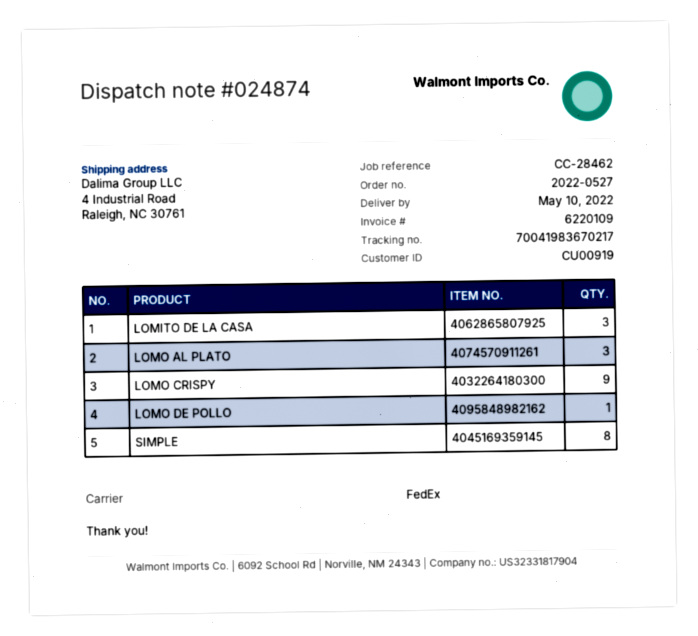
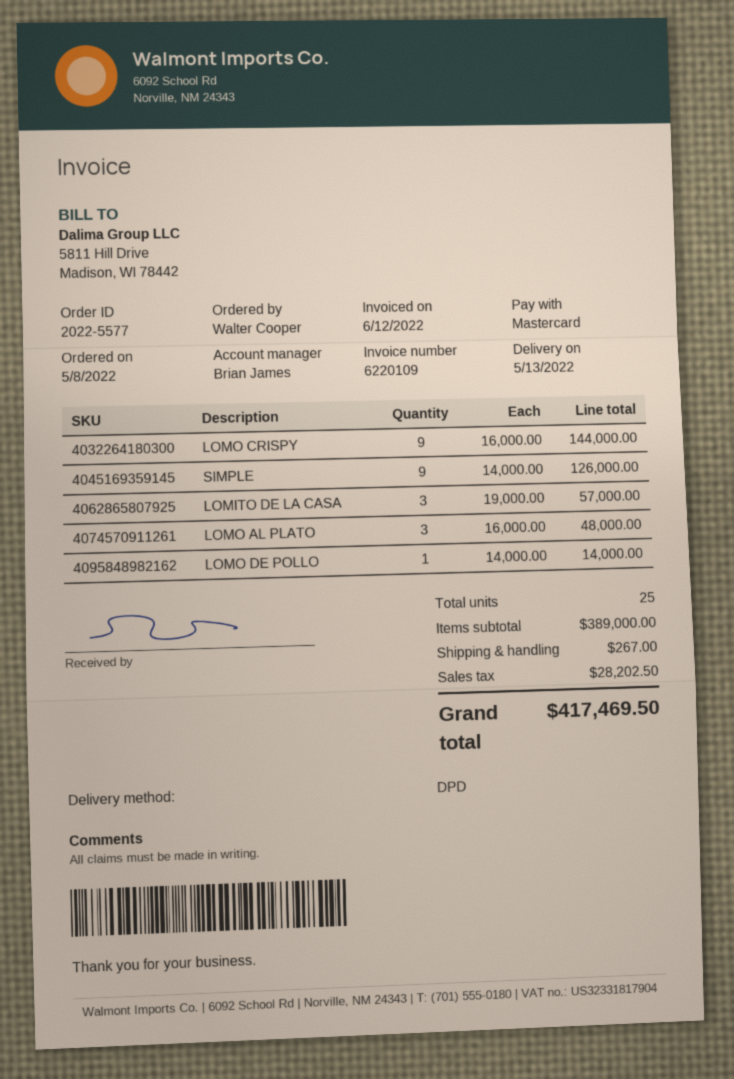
order number: 2022-0527 -> 2022-5577
delivery date: 2022-05-10 -> 2022-05-13
shipping method: FedEx -> DPD
SIMPLE: 8 -> 9

